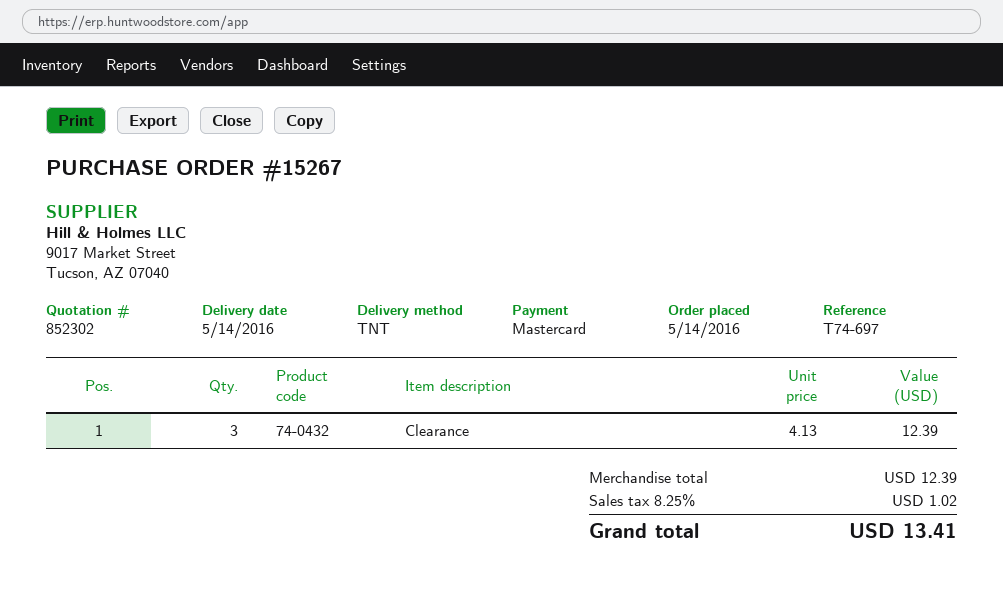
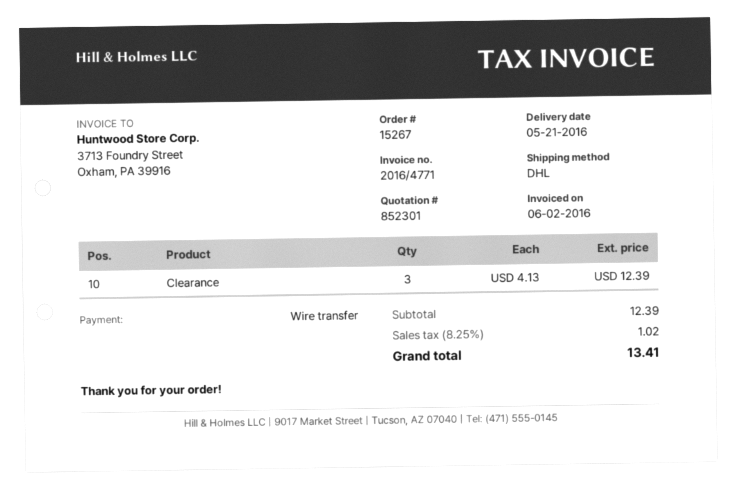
quote number: 852302 -> 852301
delivery date: 2016-05-14 -> 2016-05-21
payment method: Mastercard -> bank transfer
shipping method: TNT -> DHL

